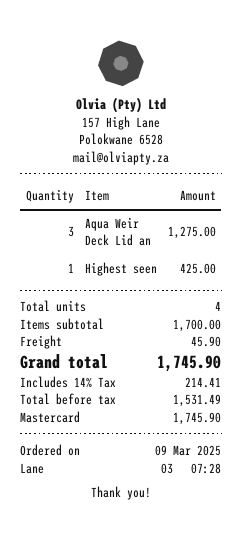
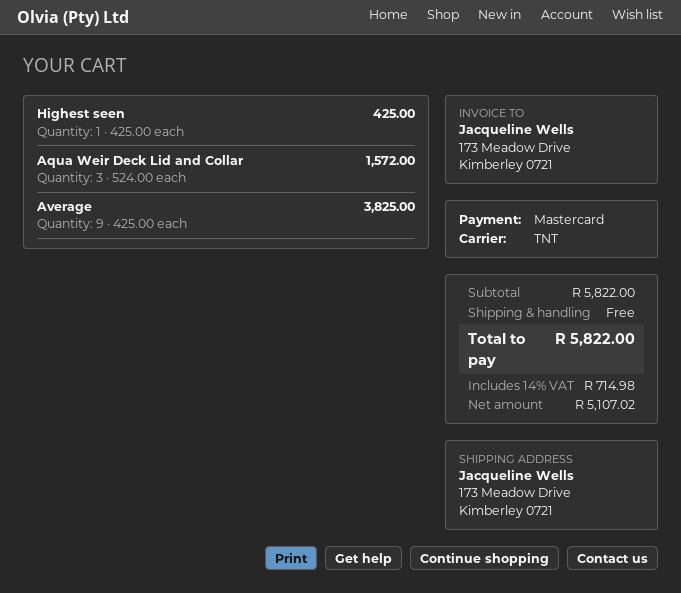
Aqua Weir Deck Lid an: 3 for 1275.00 -> 3 for 1572.00
Average: none -> 9 for 3825.00
subtotal: 1700.00 -> 5822.00
shipping: 45.90 -> 0.00
net: 1531.49 -> 5107.02
tax: 14% = 214.41 -> 14% = 714.98
total: 1745.90 -> 5822.00

